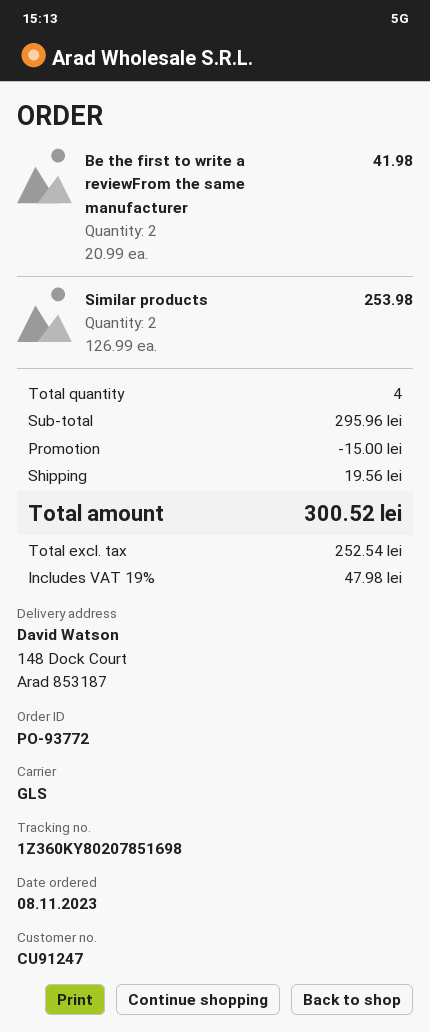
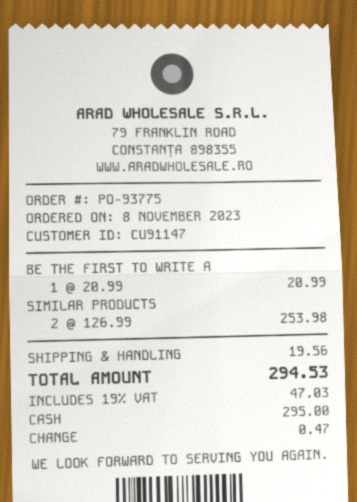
order number: PO-93772 -> PO-93775
customer number: CU91247 -> CU91147
Be the first to write a reviewFrom the same manufacturer: 2 x 20.99 = 41.98 -> 1 x 20.99 = 20.99
discount: 15.00 -> none
tax: 19% = 47.98 -> 19% = 47.03
total: 300.52 -> 294.53

